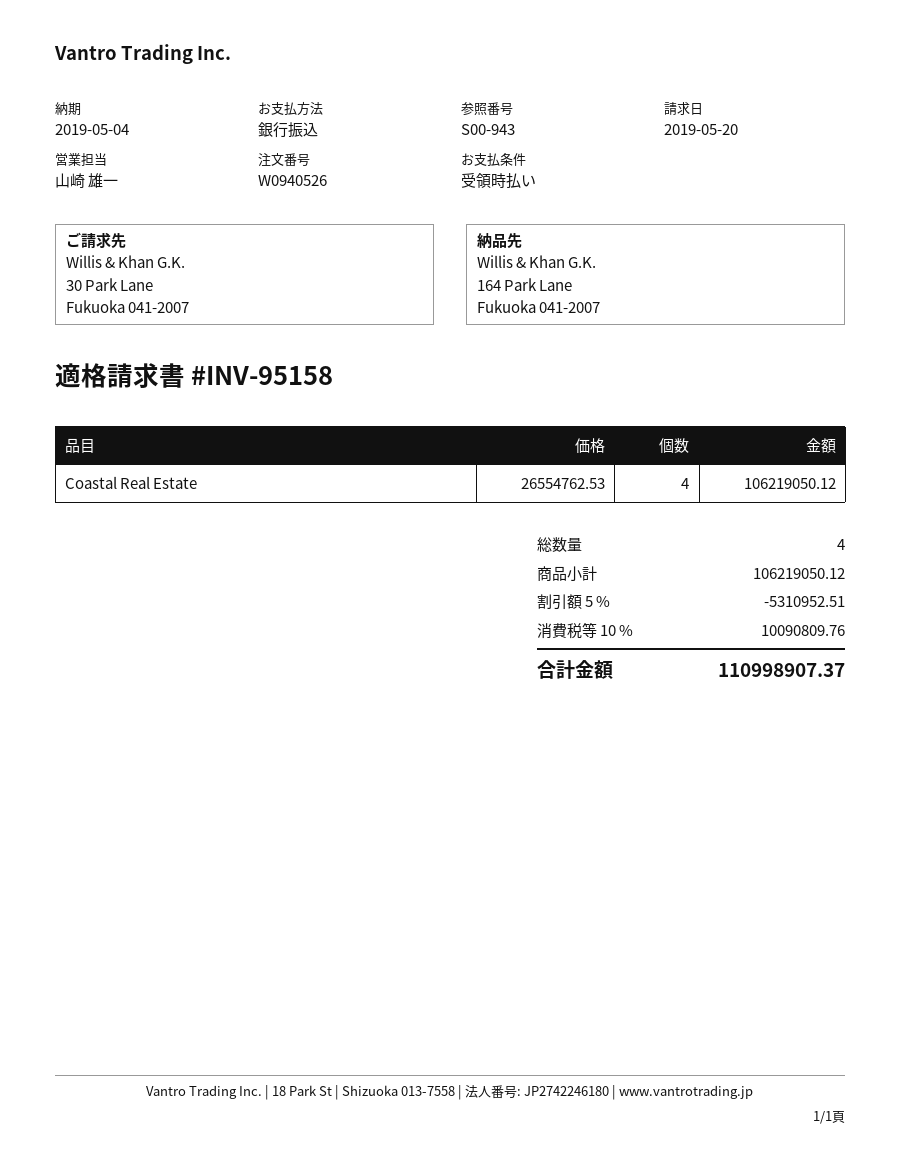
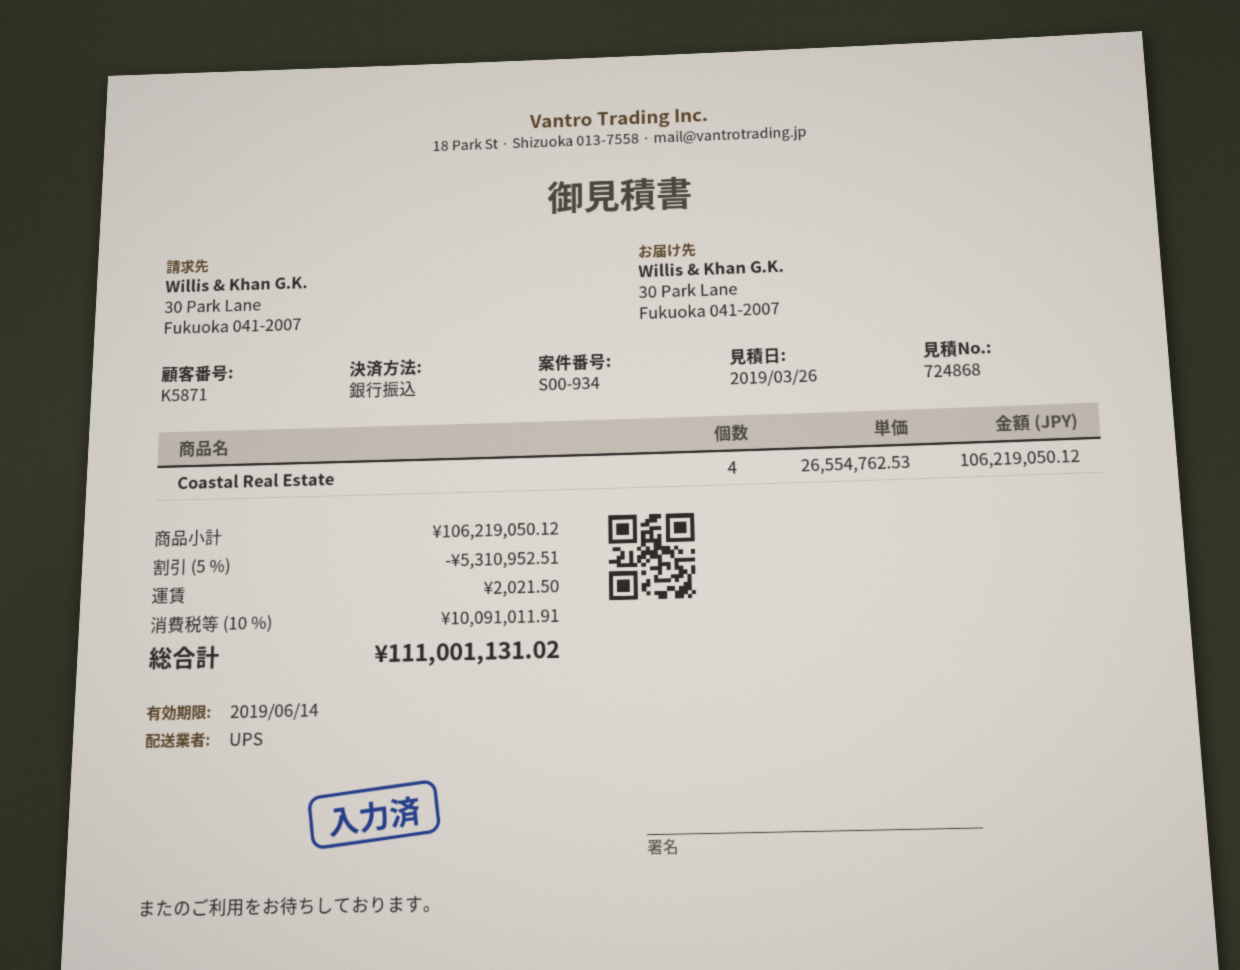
reference: S00-943 -> S00-934
ship to: 164 Park Lane, Fukuoka 041-2007 -> 30 Park Lane, Fukuoka 041-2007
shipping: none -> 2021.50
tax: 10% = 10090809.76 -> 10% = 10091011.91
total: 110998907.37 -> 111001131.02

